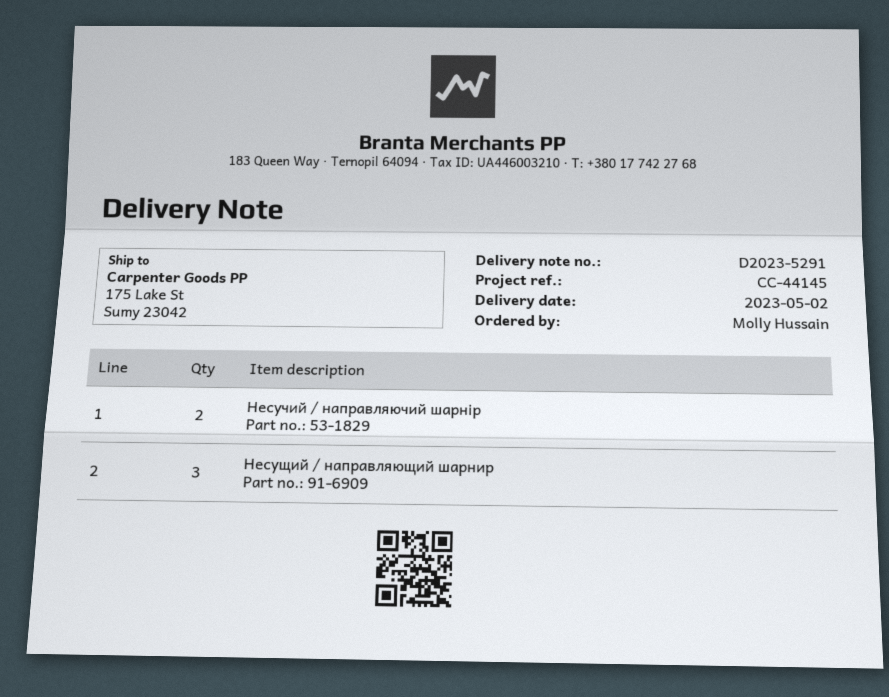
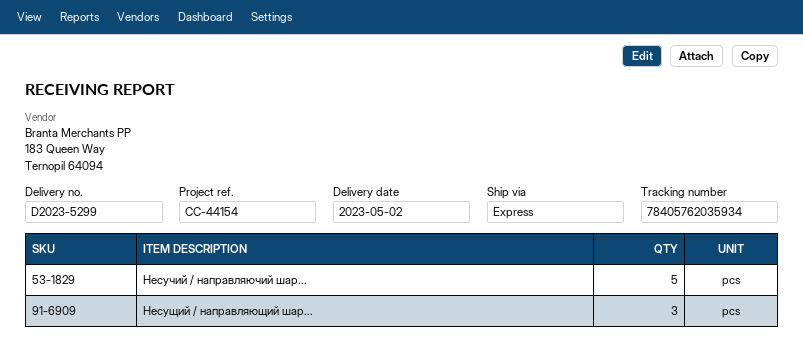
delivery note number: D2023-5291 -> D2023-5299
reference: CC-44145 -> CC-44154
Несучий / направляючий шарнір: 2 -> 5

